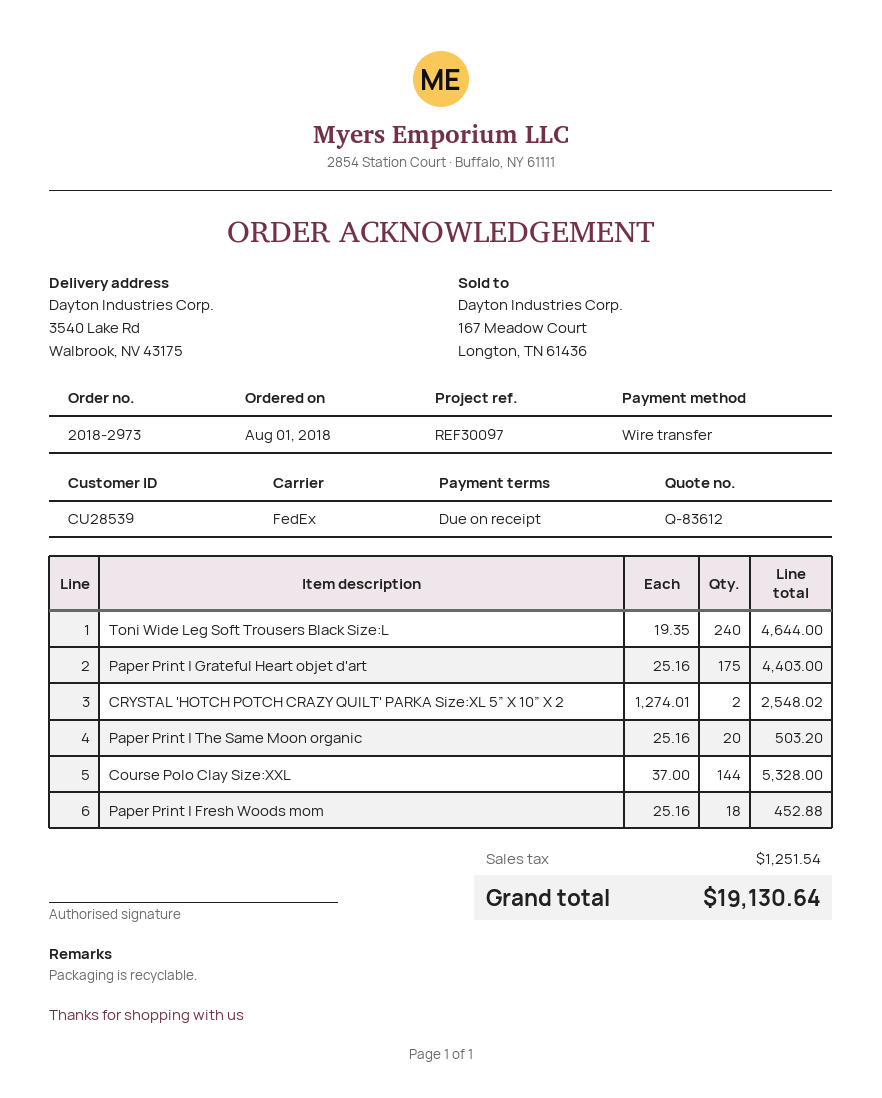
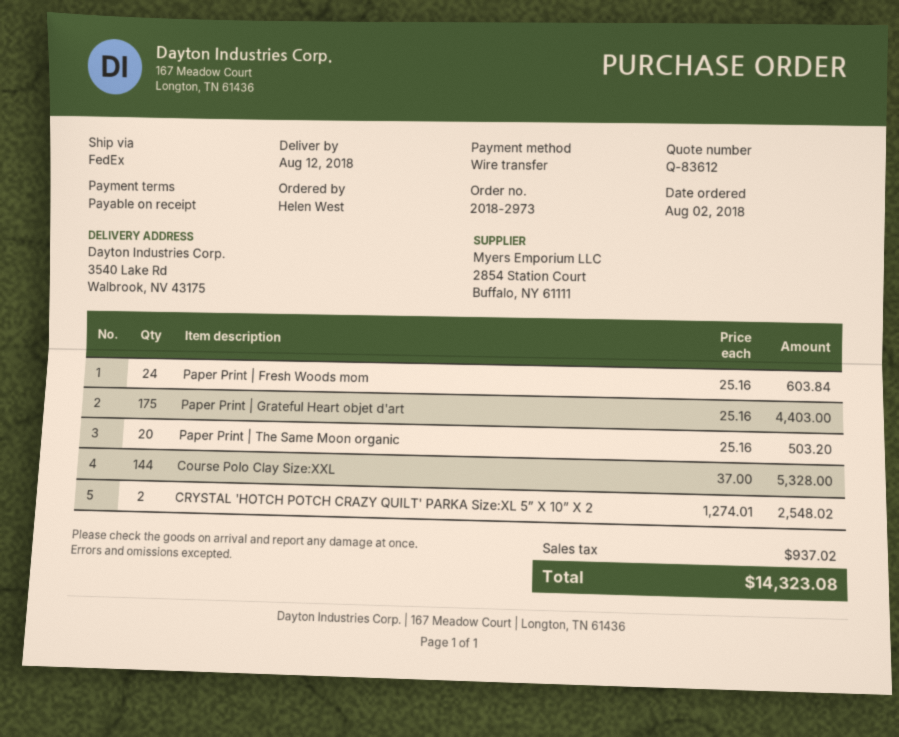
order date: 2018-08-01 -> 2018-08-02
Toni Wide Leg Soft Trousers Black Size:L: 240 x 19.35 = 4644.00 -> none
Paper Print | Fresh Woods mom: 18 x 25.16 = 452.88 -> 24 x 25.16 = 603.84
tax: 1251.54 -> 937.02
total: 19130.64 -> 14323.08

